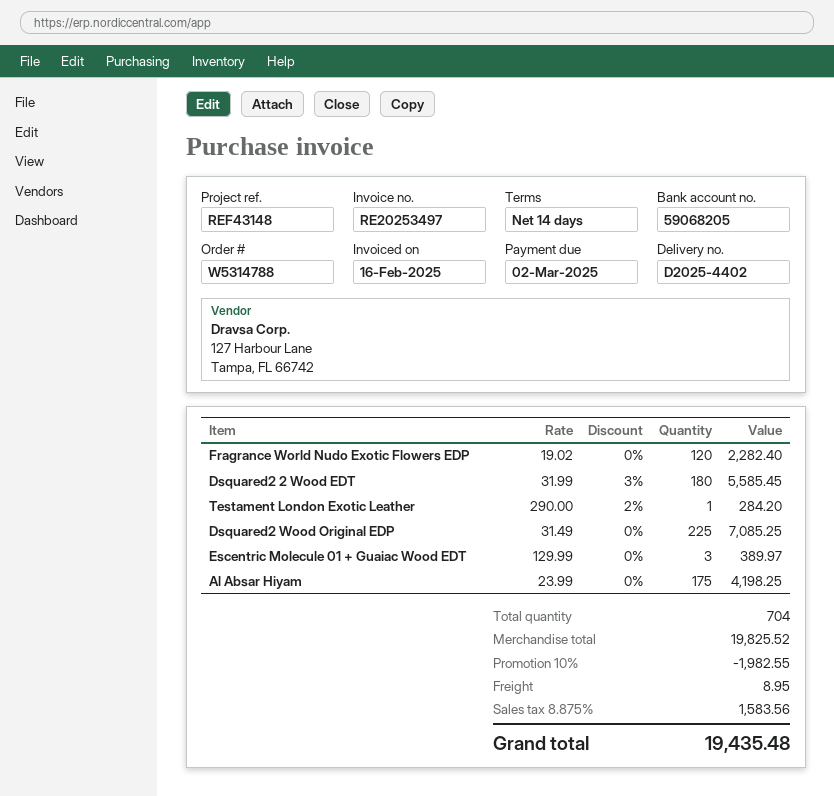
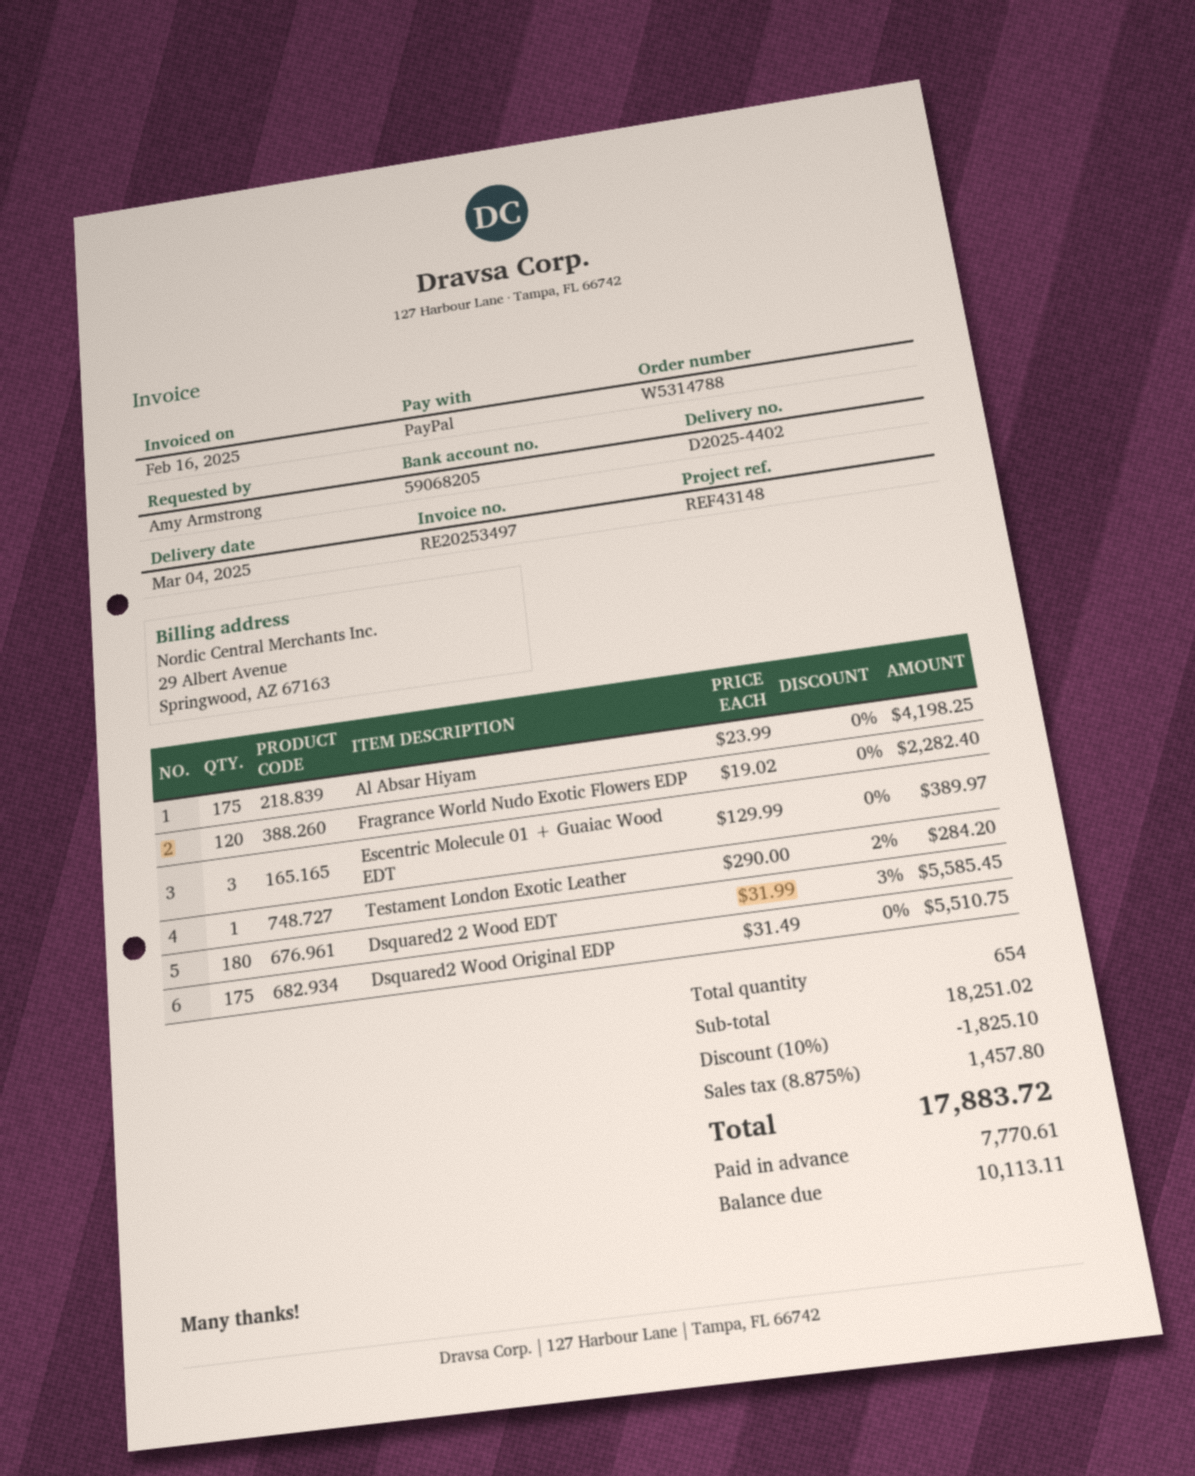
Dsquared2 Wood Original EDP: 225 x 31.49 = 7085.25 -> 175 x 31.49 = 5510.75
total quantity: 704 -> 654
subtotal: 19825.52 -> 18251.02
discount: 10% = 1982.55 -> 10% = 1825.10
shipping: 8.95 -> none
tax: 8.875% = 1583.56 -> 8.875% = 1457.80
total: 19435.48 -> 17883.72

